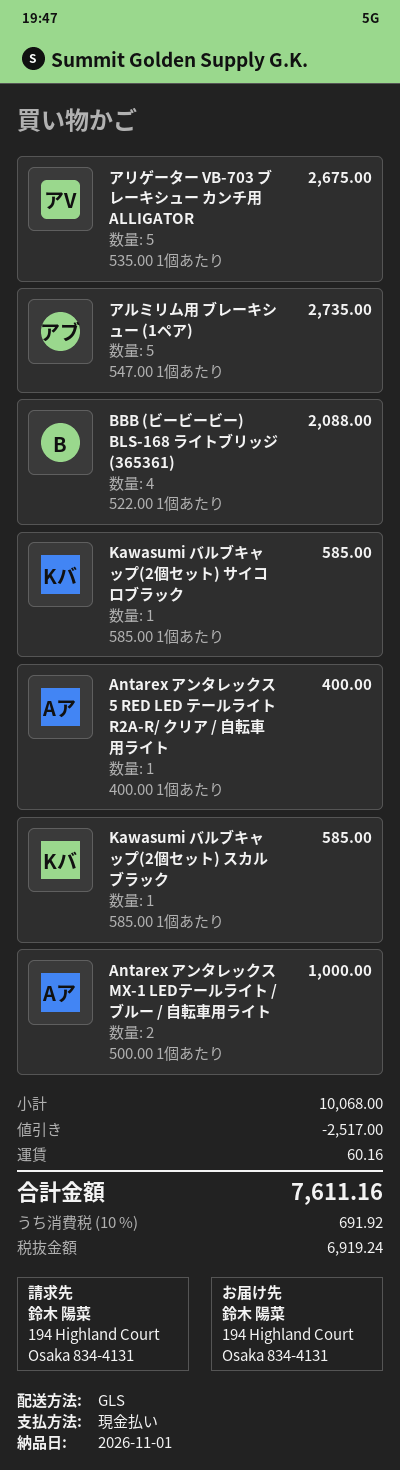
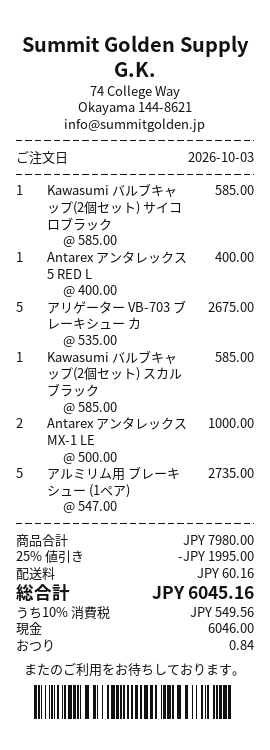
BBB (ビービービー) BLS-168 ライトブリッジ (365361): 4 x 522.00 = 2088.00 -> none
subtotal: 10068.00 -> 7980.00
discount: 2517.00 -> 1995.00
tax: 10% = 691.92 -> 10% = 549.56
total: 7611.16 -> 6045.16

